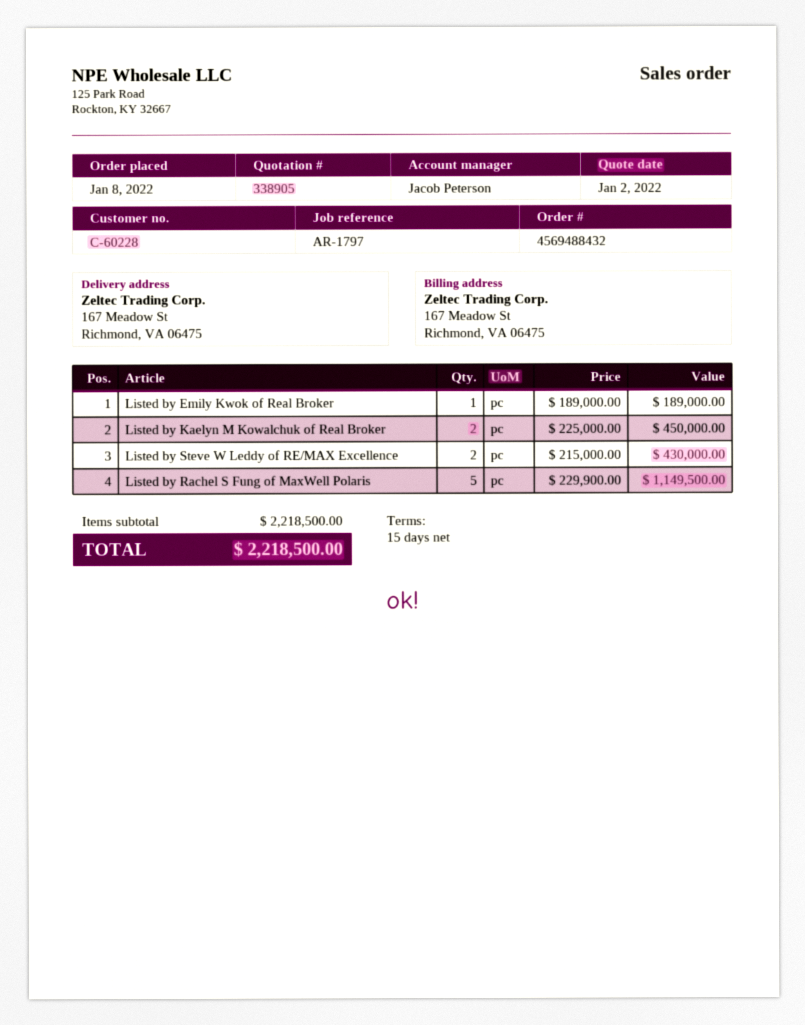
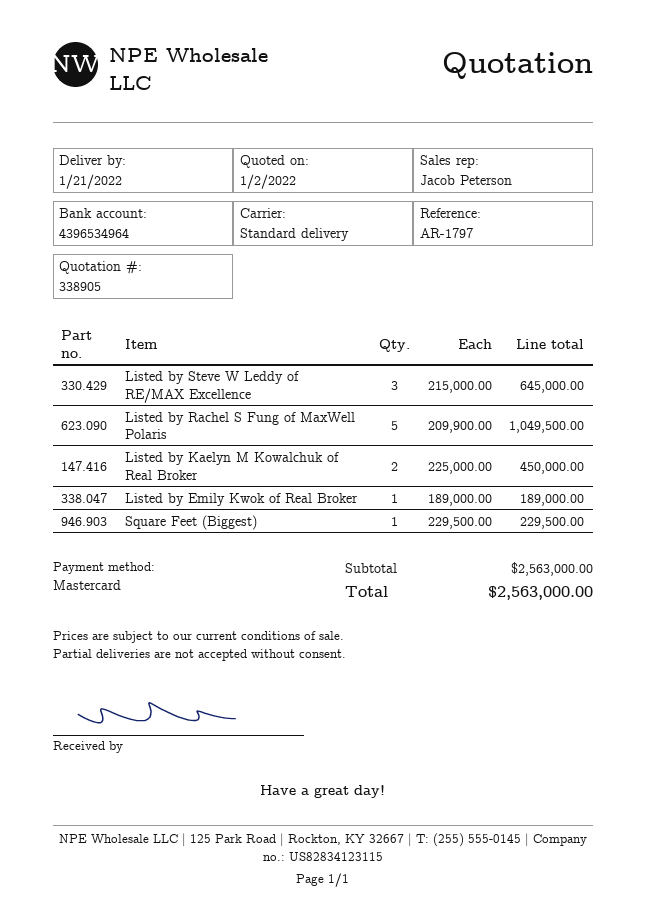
Listed by Steve W Leddy of RE/MAX Excellence: 2 x 215000.00 = 430000.00 -> 3 x 215000.00 = 645000.00
Listed by Rachel S Fung of MaxWell Polaris: 5 x 229900.00 = 1149500.00 -> 5 x 209900.00 = 1049500.00
Square Feet (Biggest): none -> 1 x 229500.00 = 229500.00
subtotal: 2218500.00 -> 2563000.00
total: 2218500.00 -> 2563000.00

